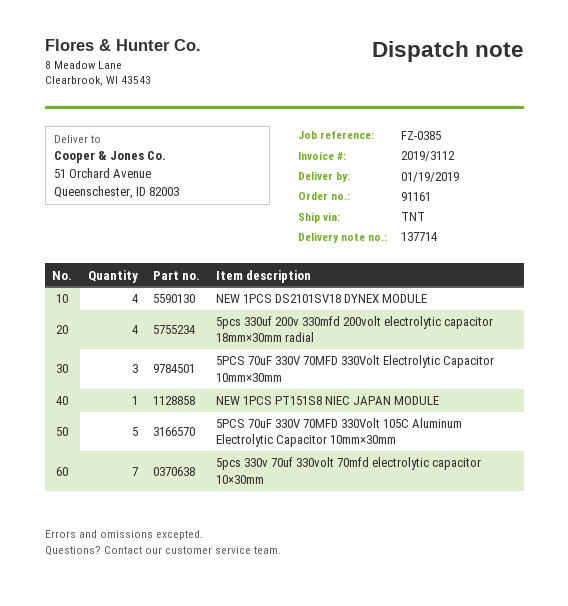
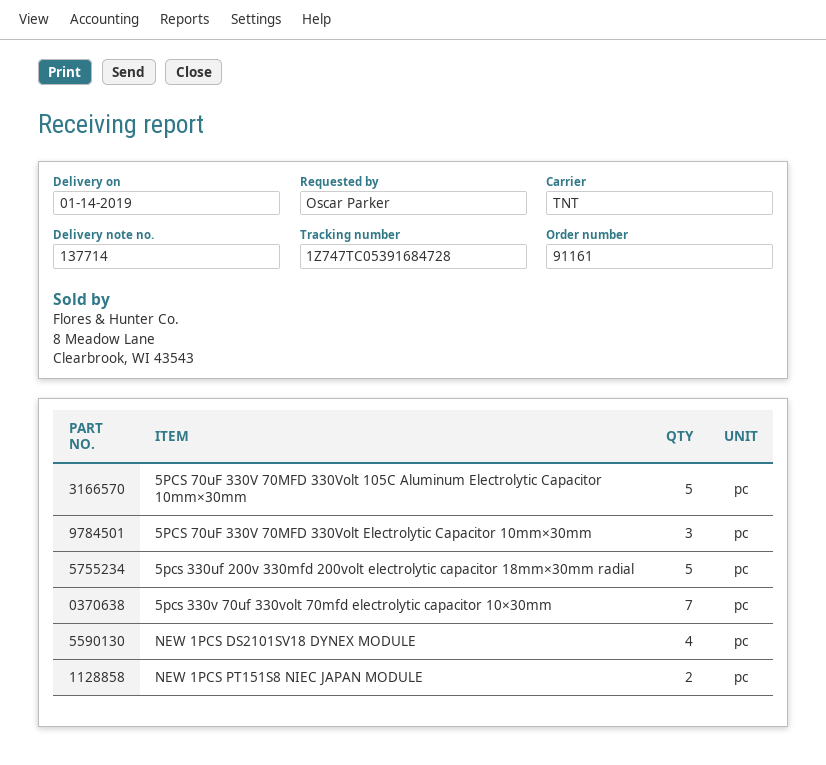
delivery date: 2019-01-19 -> 2019-01-14
5pcs 330uf 200v 330mfd 200volt electrolytic capacitor 18mm×30mm radial: 4 -> 5
NEW 1PCS PT151S8 NIEC JAPAN MODULE: 1 -> 2

